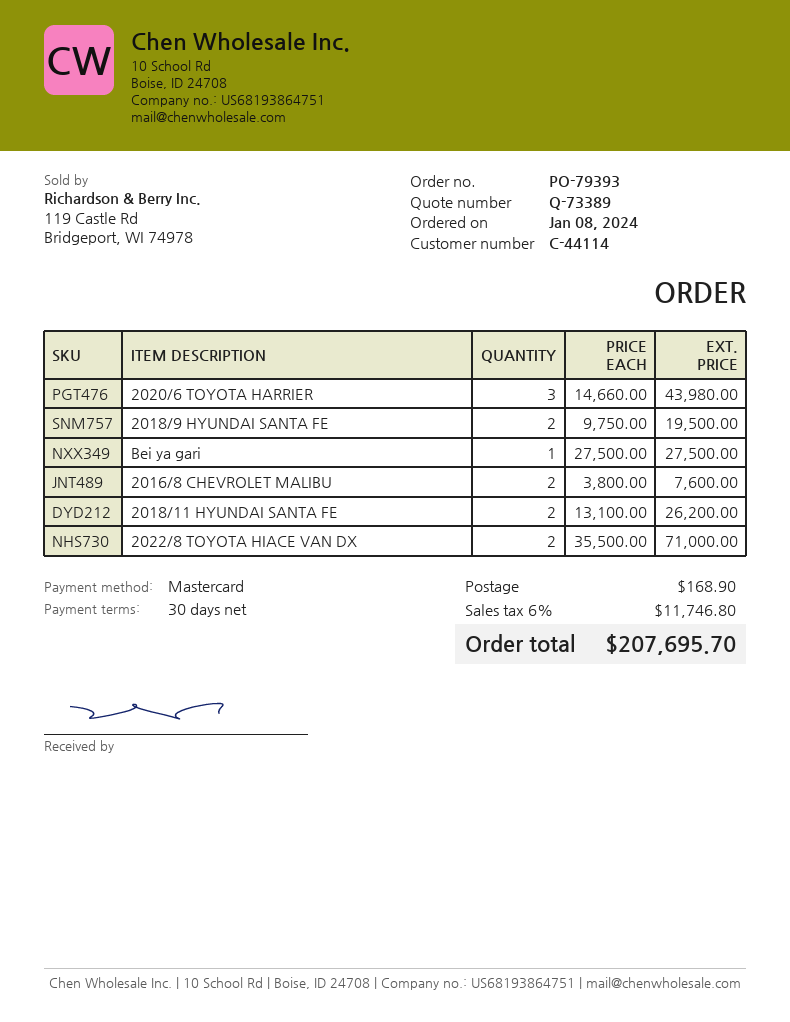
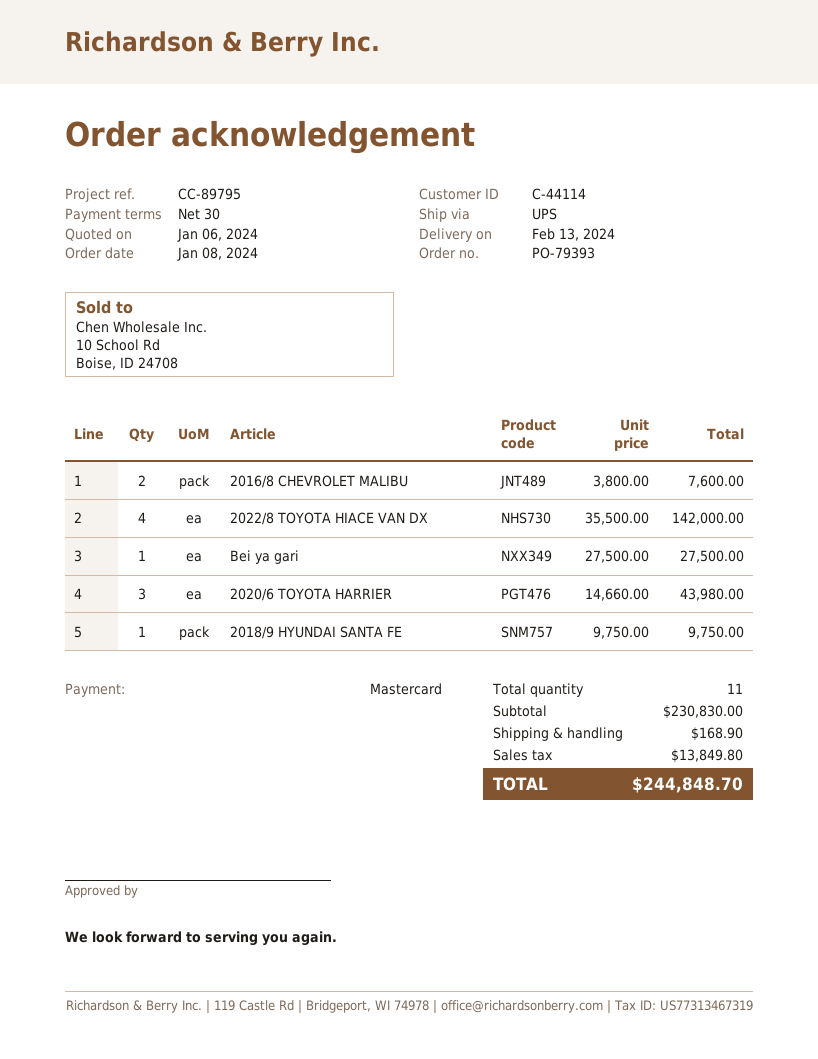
2018/9 HYUNDAI SANTA FE: 2 x 9750.00 = 19500.00 -> 1 x 9750.00 = 9750.00
2018/11 HYUNDAI SANTA FE: 2 x 13100.00 = 26200.00 -> none
2022/8 TOYOTA HIACE VAN DX: 2 x 35500.00 = 71000.00 -> 4 x 35500.00 = 142000.00
tax: 11746.80 -> 13849.80
total: 207695.70 -> 244848.70

